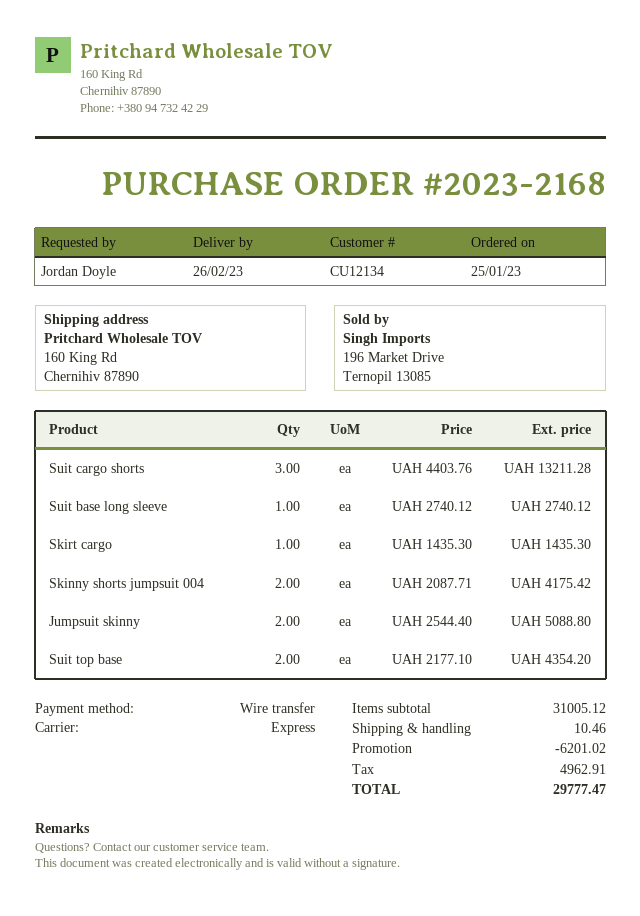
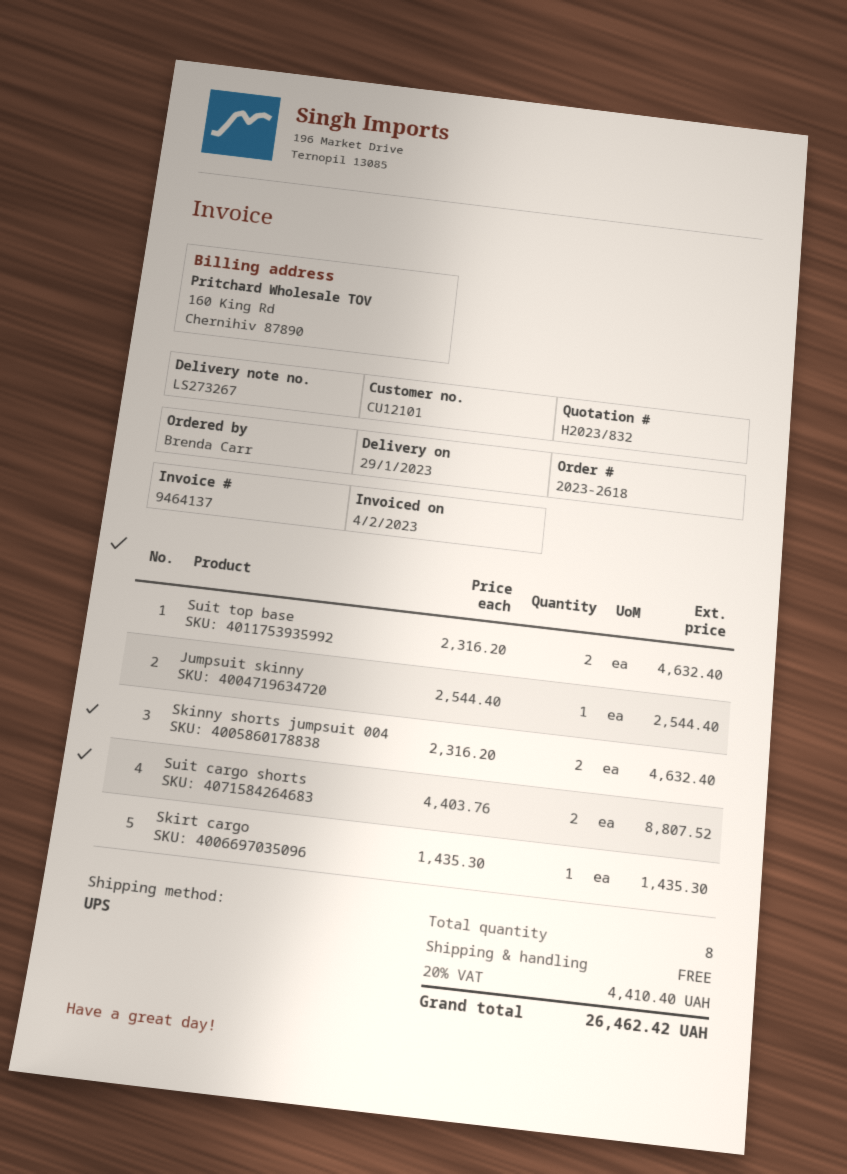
order number: 2023-2168 -> 2023-2618
delivery date: 2023-02-26 -> 2023-01-29
customer number: CU12134 -> CU12101
ordered by: Jordan Doyle -> Brenda Carr
shipping method: express -> UPS
Suit cargo shorts: 3 x 4403.76 = 13211.28 -> 2 x 4403.76 = 8807.52
Suit base long sleeve: 1 x 2740.12 = 2740.12 -> none
Skinny shorts jumpsuit 004: 2 x 2087.71 = 4175.42 -> 2 x 2316.20 = 4632.40
Jumpsuit skinny: 2 x 2544.40 = 5088.80 -> 1 x 2544.40 = 2544.40
Suit top base: 2 x 2177.10 = 4354.20 -> 2 x 2316.20 = 4632.40
discount: 6201.02 -> none
shipping: 10.46 -> 0.00
tax: 4962.91 -> 4410.40
total: 29777.47 -> 26462.42

